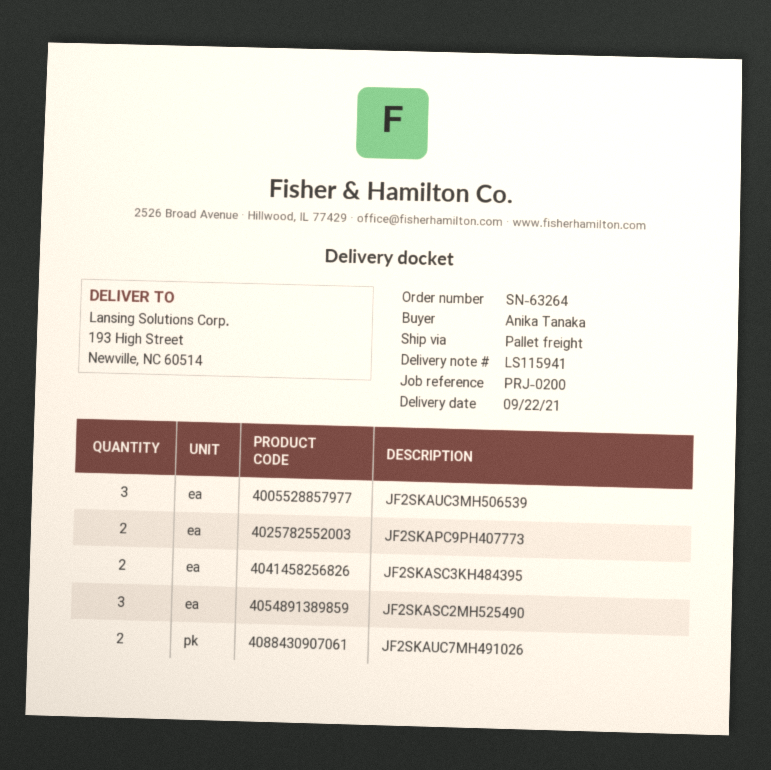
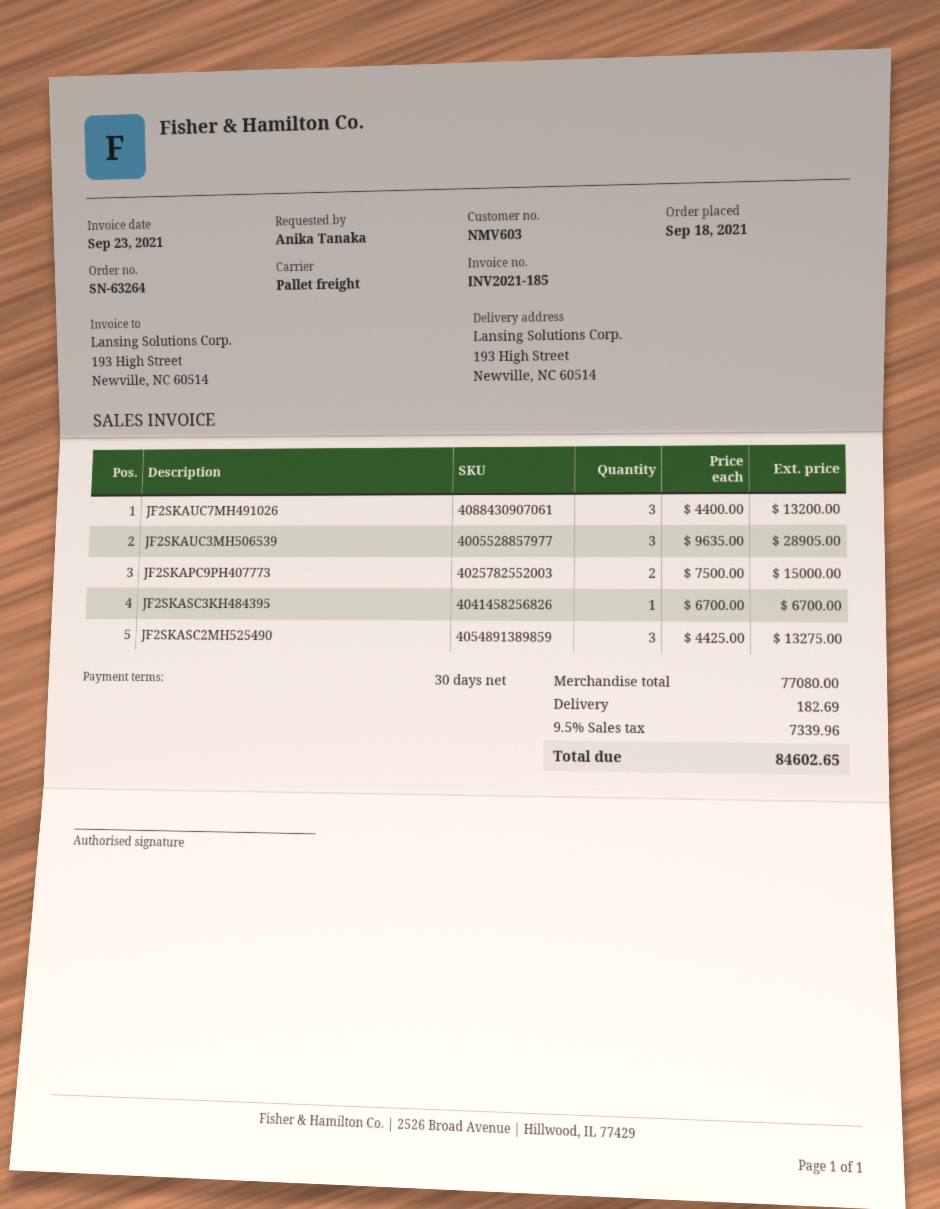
JF2SKASC3KH484395: 2 -> 1
JF2SKAUC7MH491026: 2 -> 3

